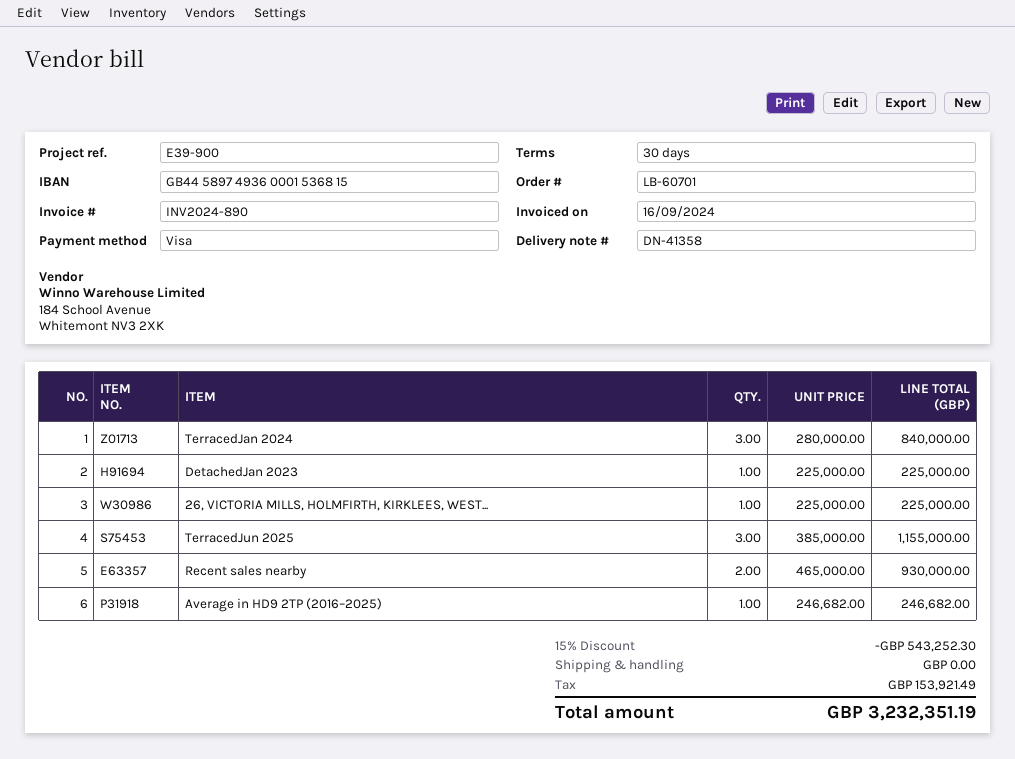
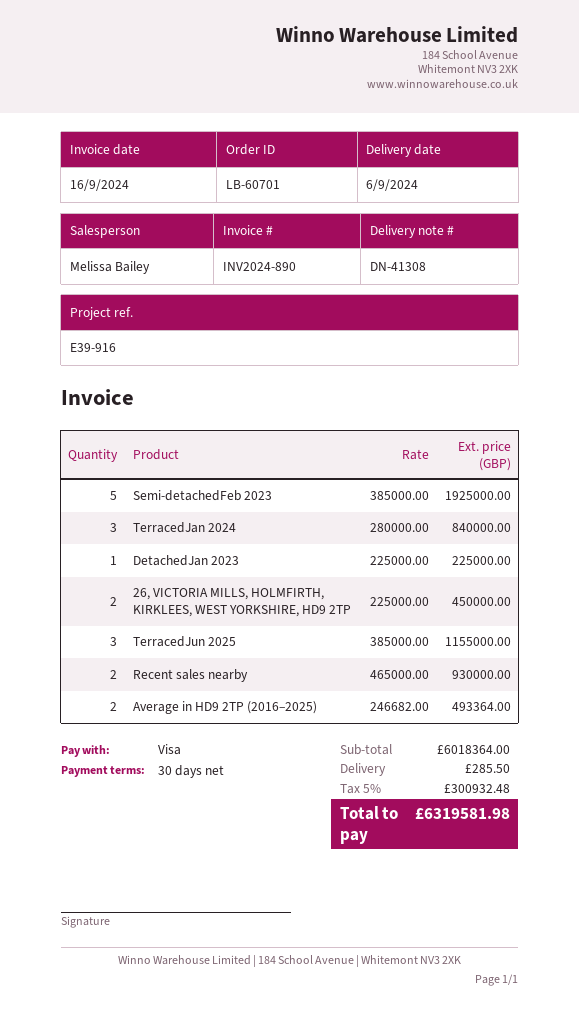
delivery note number: DN-41358 -> DN-41308
reference: E39-900 -> E39-916
26, VICTORIA MILLS, HOLMFIRTH, KIRKLEES, WEST...: 1 x 225000.00 = 225000.00 -> 2 x 225000.00 = 450000.00
Average in HD9 2TP (2016–2025): 1 x 246682.00 = 246682.00 -> 2 x 246682.00 = 493364.00
Semi-detachedFeb 2023: none -> 5 x 385000.00 = 1925000.00
discount: 15% = 543252.30 -> none
shipping: 0.00 -> 285.50
tax: 153921.49 -> 300932.48
total: 3232351.19 -> 6319581.98

